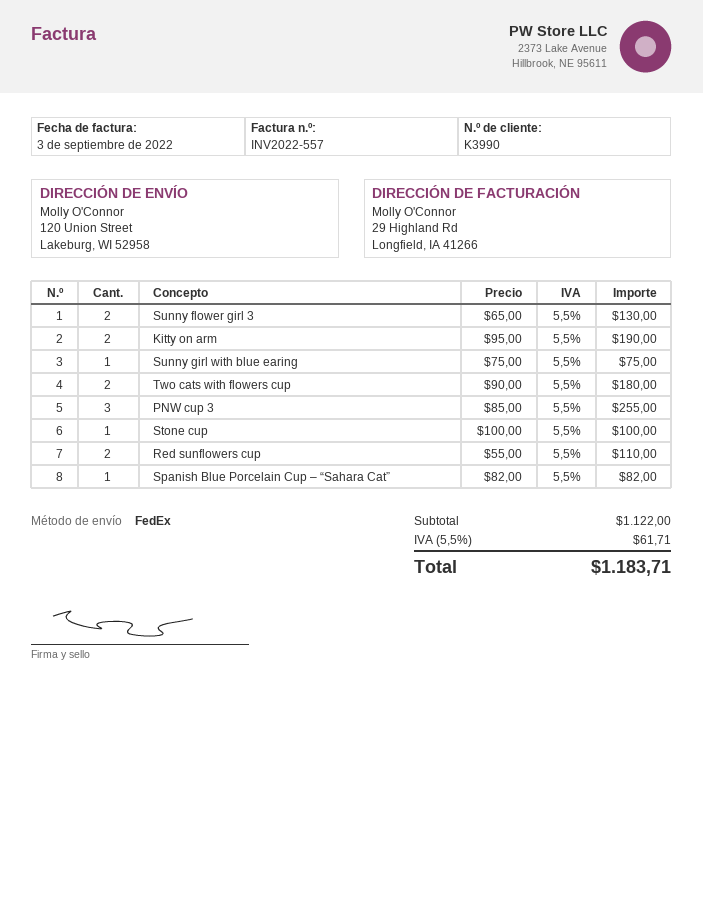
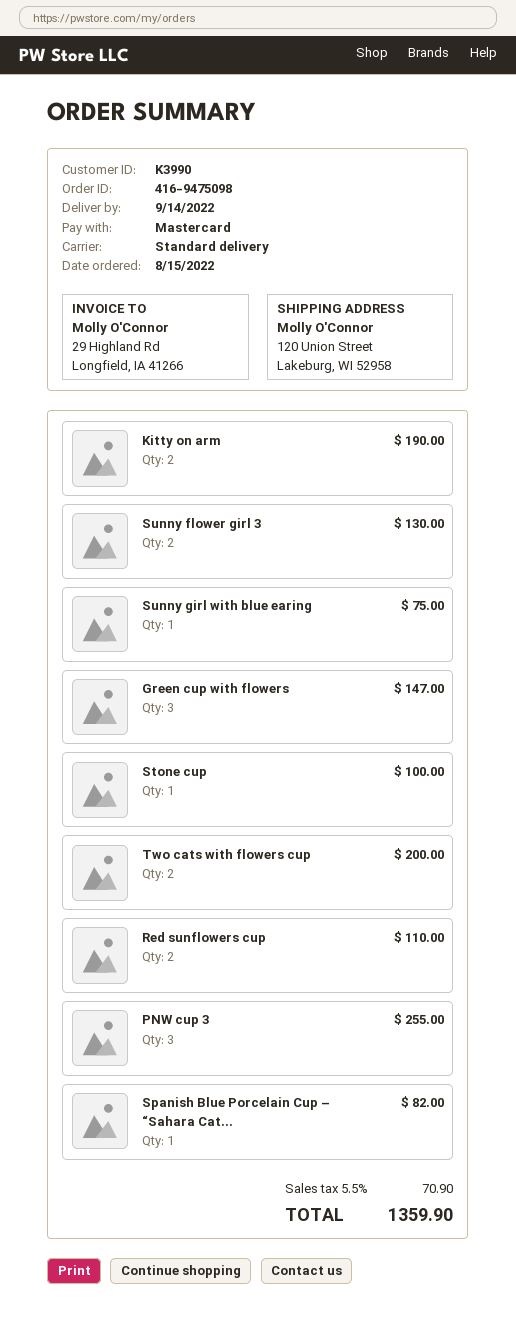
shipping method: FedEx -> standard
Two cats with flowers cup: 2 for 180.00 -> 2 for 200.00
Green cup with flowers: none -> 3 for 147.00
tax: 5.5% = 61.71 -> 5.5% = 70.90
total: 1183.71 -> 1359.90

